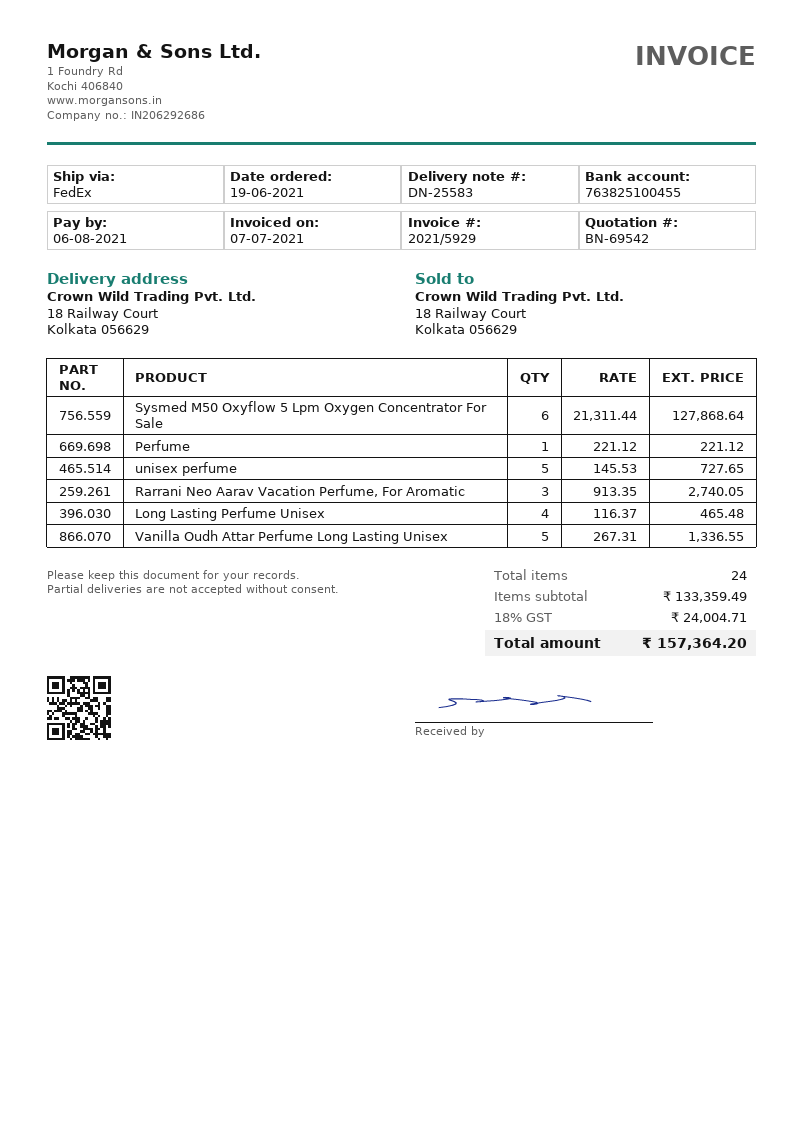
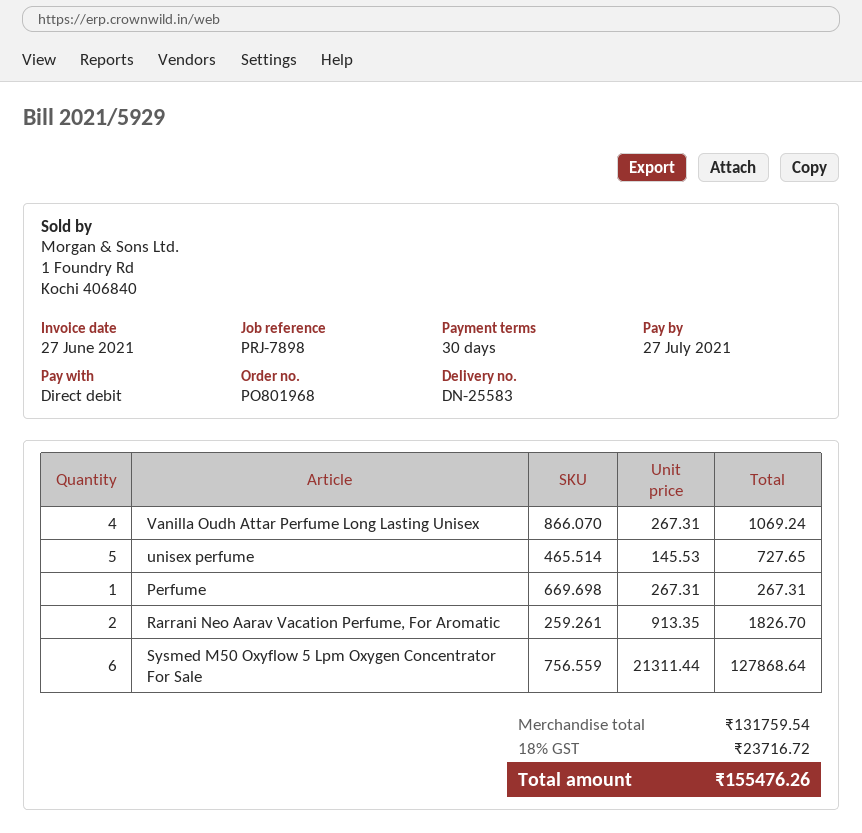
invoice date: 2021-07-07 -> 2021-06-27
due date: 2021-08-06 -> 2021-07-27
Perfume: 1 x 221.12 = 221.12 -> 1 x 267.31 = 267.31
Rarrani Neo Aarav Vacation Perfume, For Aromatic: 3 x 913.35 = 2740.05 -> 2 x 913.35 = 1826.70
Long Lasting Perfume Unisex: 4 x 116.37 = 465.48 -> none
Vanilla Oudh Attar Perfume Long Lasting Unisex: 5 x 267.31 = 1336.55 -> 4 x 267.31 = 1069.24
subtotal: 133359.49 -> 131759.54
tax: 18% = 24004.71 -> 18% = 23716.72
total: 157364.20 -> 155476.26

